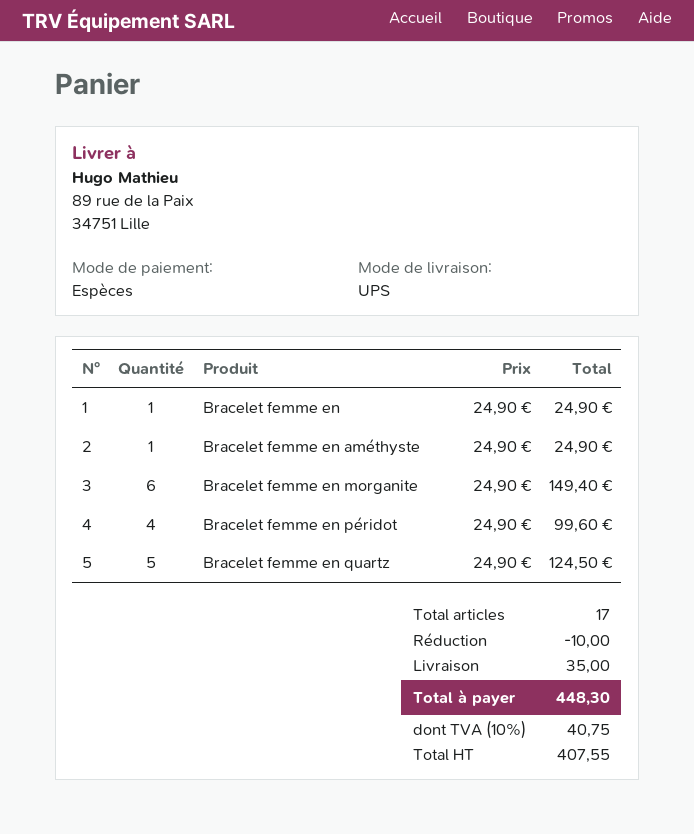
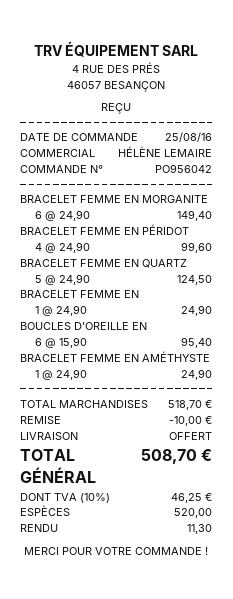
BOUCLES D'OREILLE EN: none -> 6 x 15.90 = 95.40
shipping: 35.00 -> 0.00
tax: 10% = 40.75 -> 10% = 46.25
total: 448.30 -> 508.70

